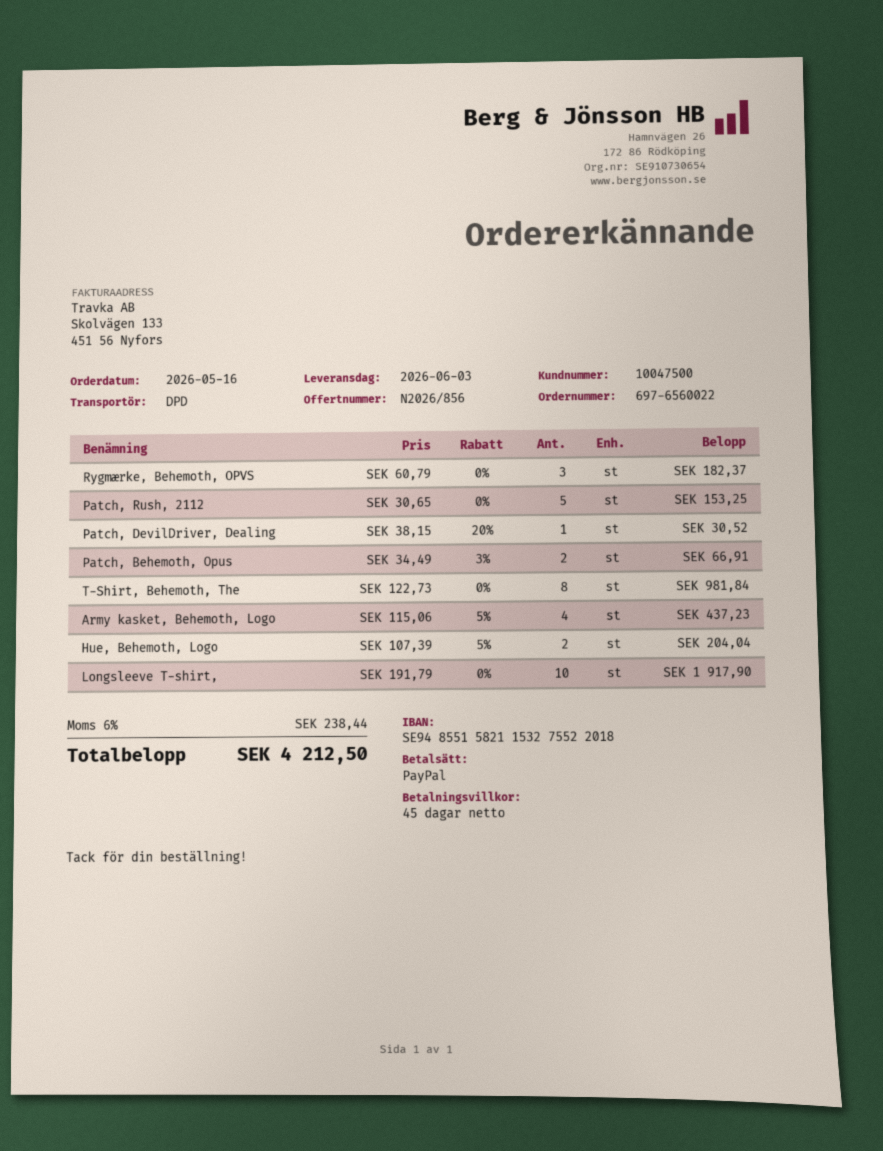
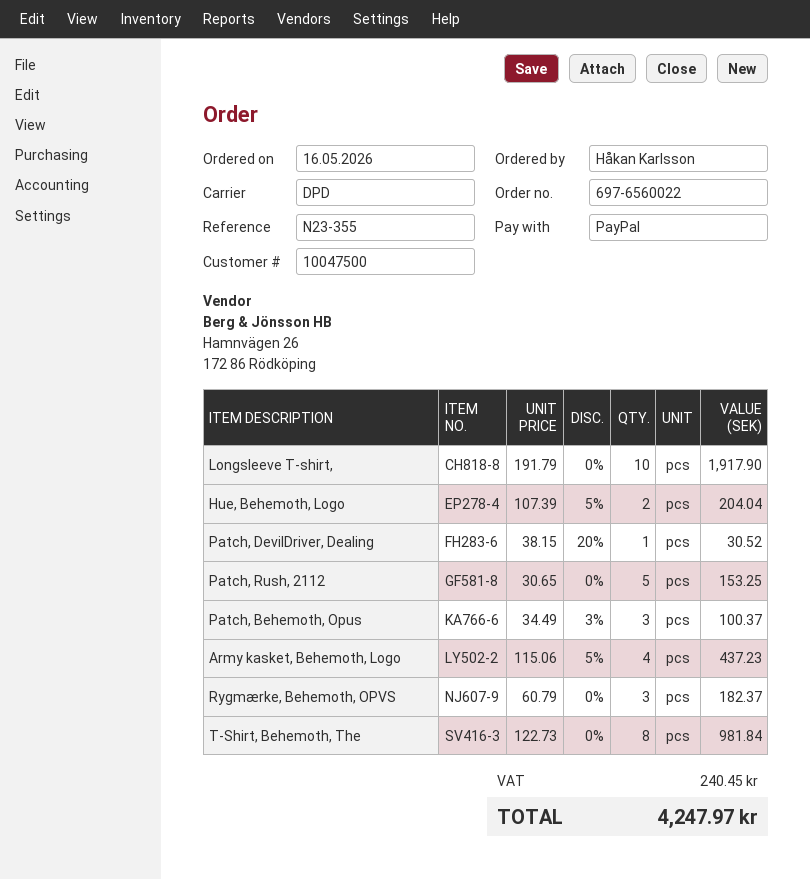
Patch, Behemoth, Opus: 2 x 34.49 - 3% = 66.91 -> 3 x 34.49 - 3% = 100.37
tax: 238.44 -> 240.45
total: 4212.50 -> 4247.97

